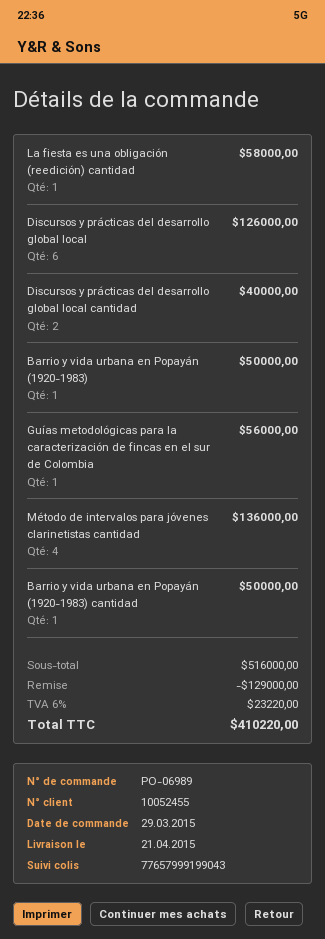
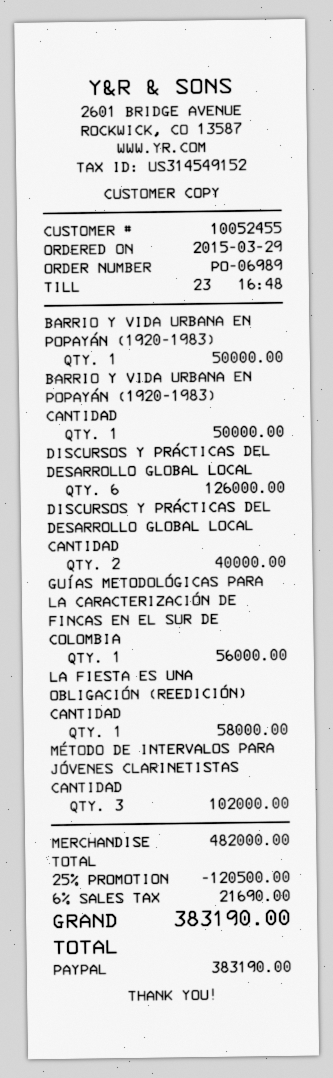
Método de intervalos para jóvenes clarinetistas cantidad: 4 for 136000.00 -> 3 for 102000.00
subtotal: 516000.00 -> 482000.00
discount: 129000.00 -> 120500.00
tax: 6% = 23220.00 -> 6% = 21690.00
total: 410220.00 -> 383190.00

